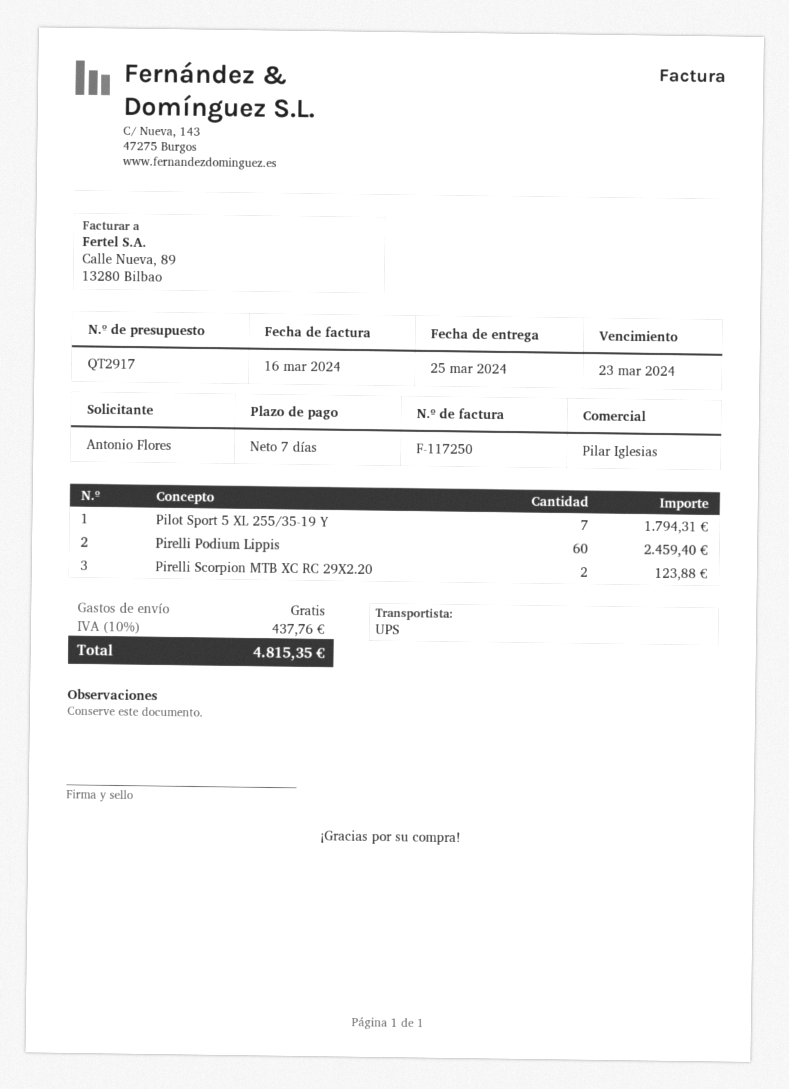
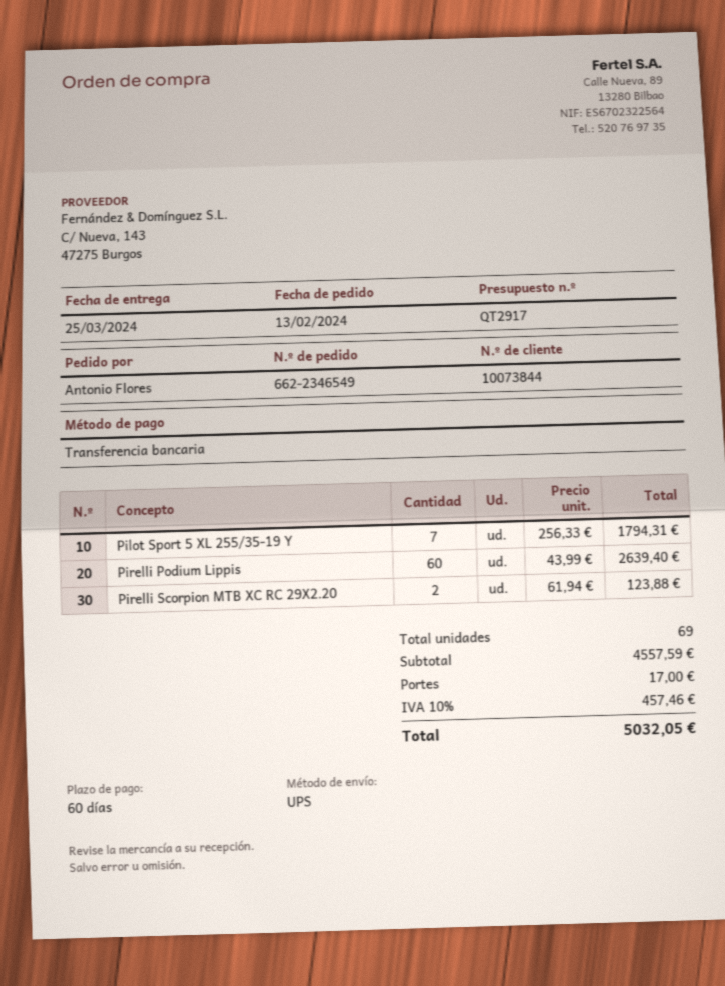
payment terms: 7 days -> 60 days
Pirelli Podium Lippis: 60 for 2459.40 -> 60 for 2639.40
shipping: 0.00 -> 17.00
tax: 10% = 437.76 -> 10% = 457.46
total: 4815.35 -> 5032.05

